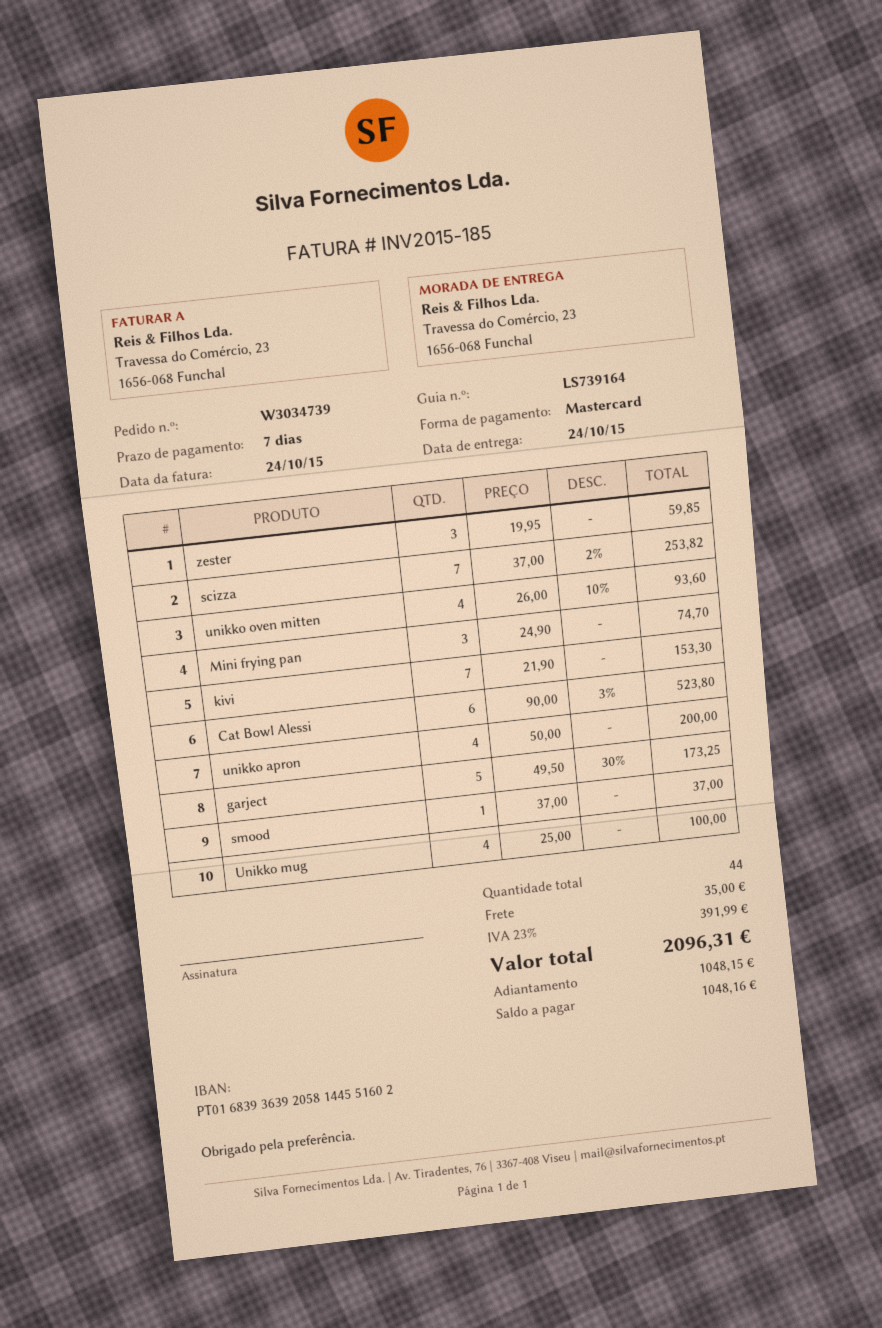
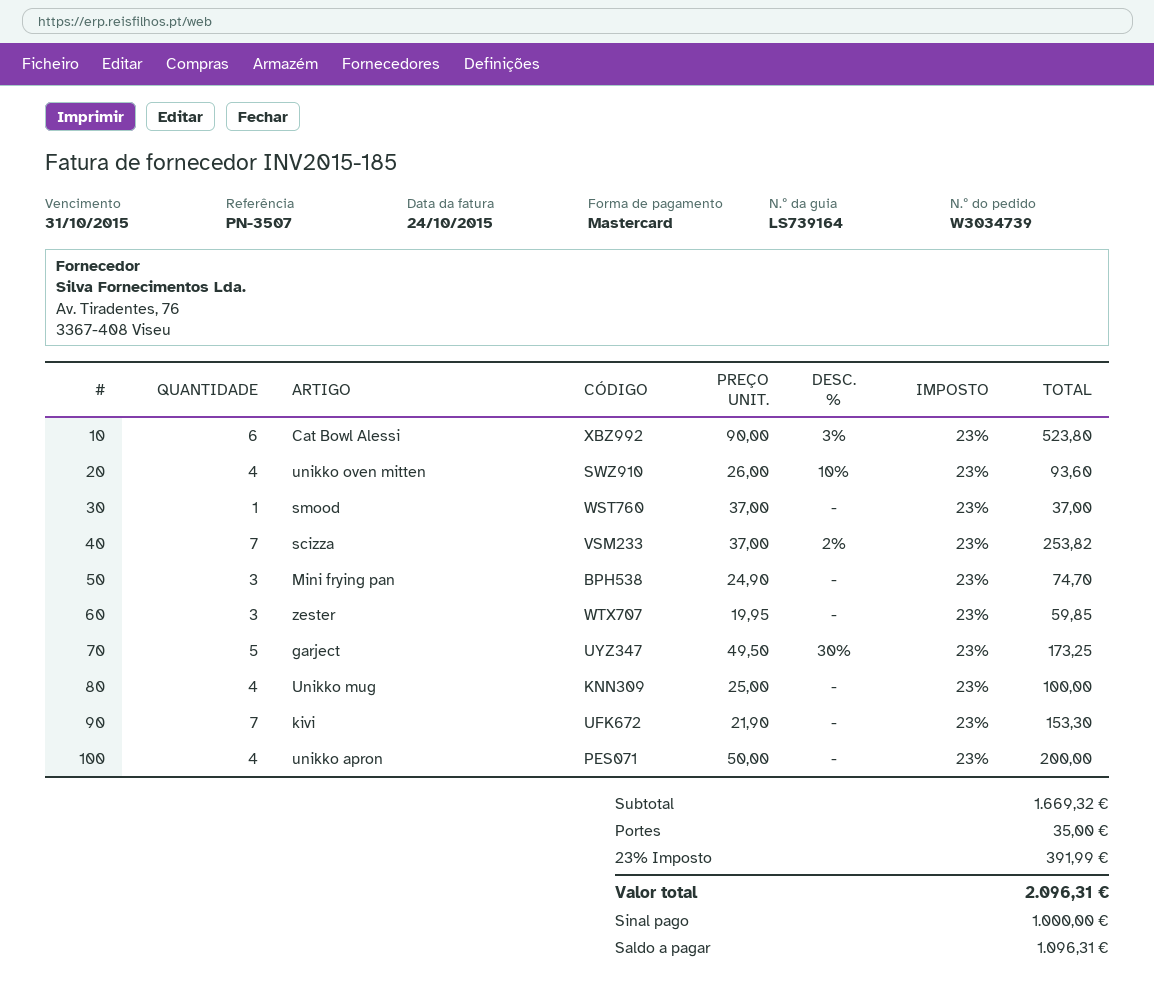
deposit: 1048.15 -> 1000.00
balance: 1048.16 -> 1096.31

